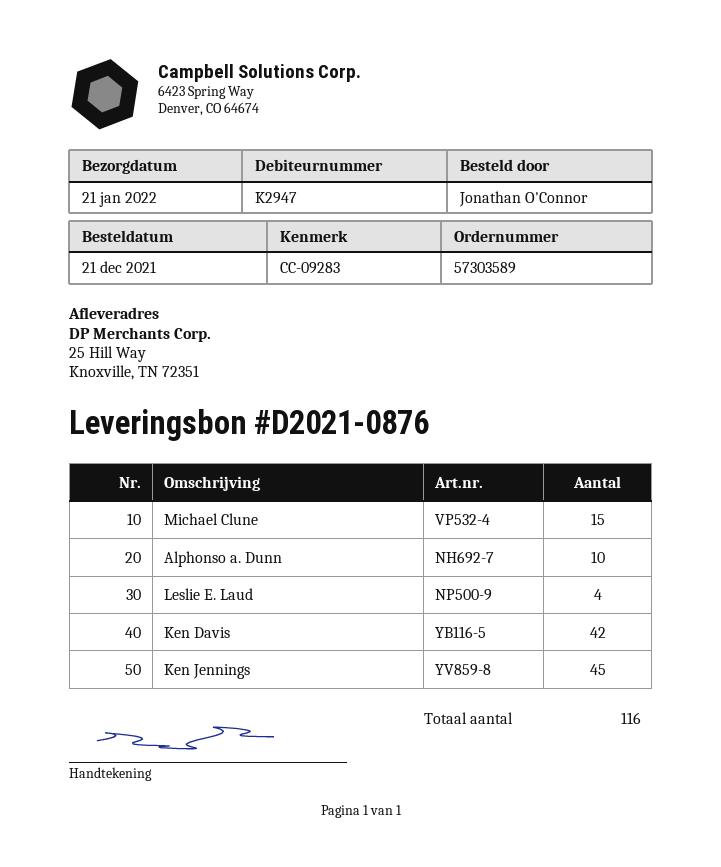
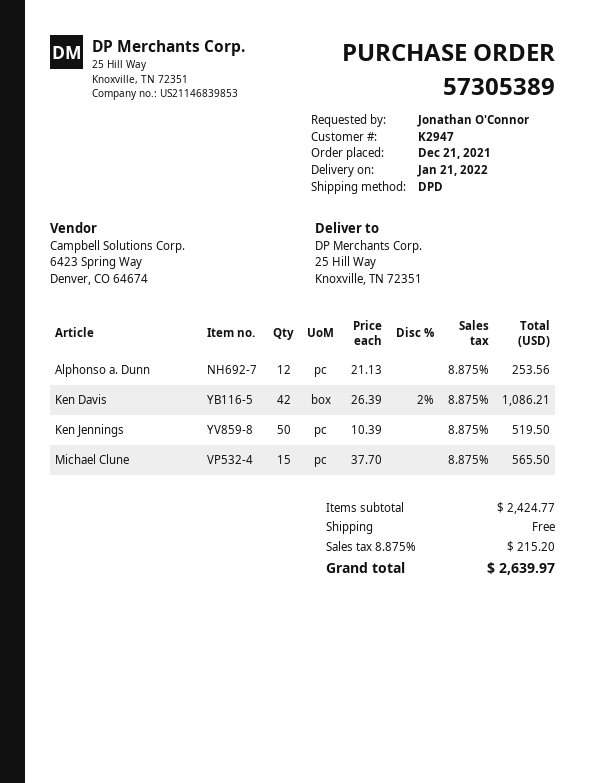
order number: 57303589 -> 57305389
Alphonso a. Dunn: 10 -> 12
Leslie E. Laud: 4 -> none
Ken Jennings: 45 -> 50

